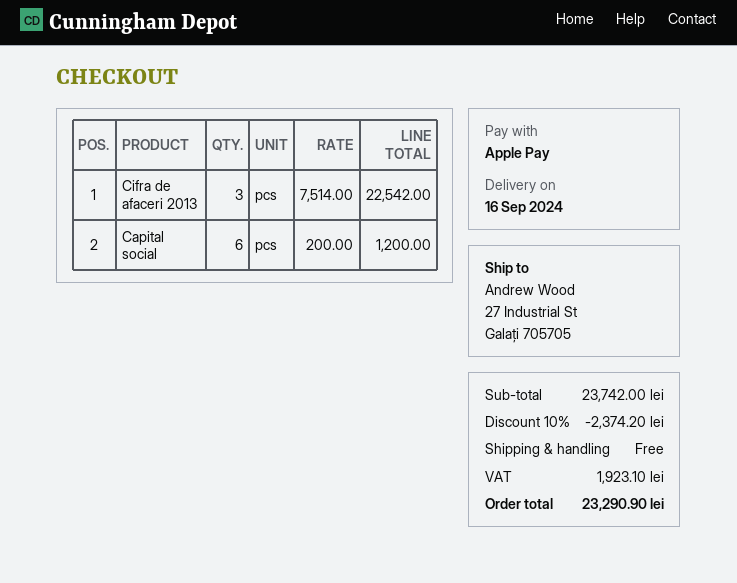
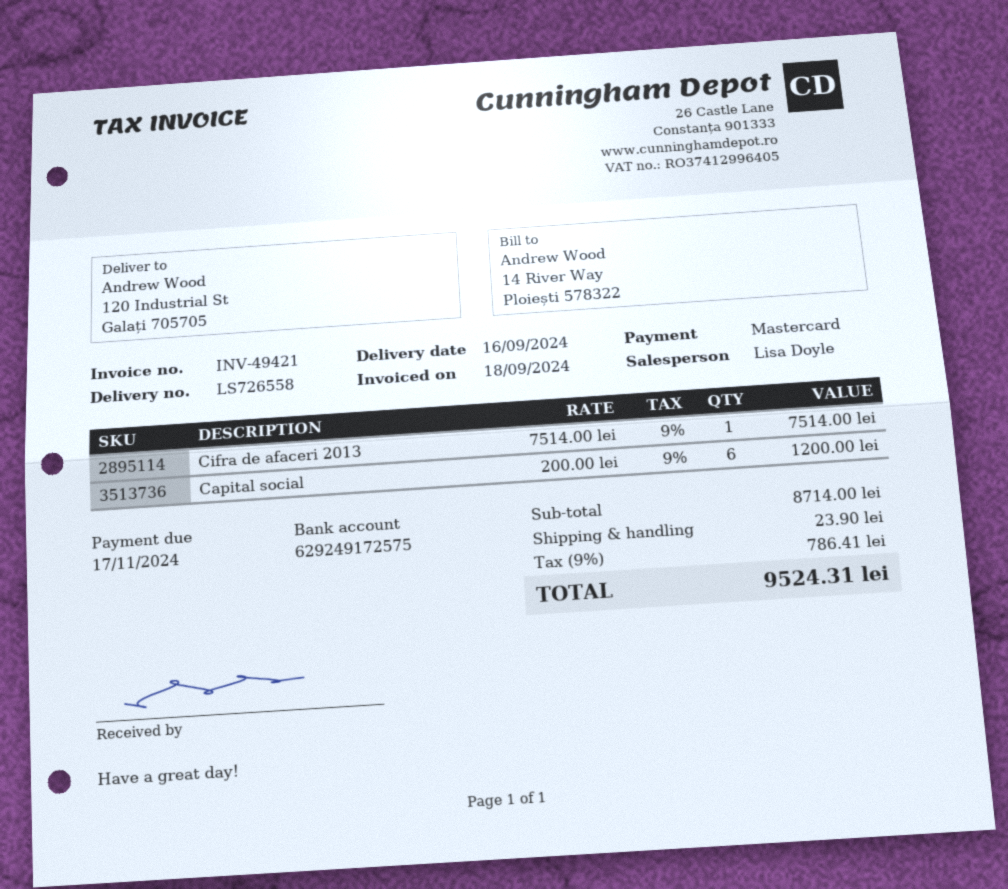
payment method: Apple Pay -> Mastercard
ship to: 27 Industrial St, Galați 705705 -> 120 Industrial St, Galați 705705
Cifra de afaceri 2013: 3 x 7514.00 = 22542.00 -> 1 x 7514.00 = 7514.00
subtotal: 23742.00 -> 8714.00
discount: 10% = 2374.20 -> none
shipping: 0.00 -> 23.90
tax: 1923.10 -> 786.41
total: 23290.90 -> 9524.31

